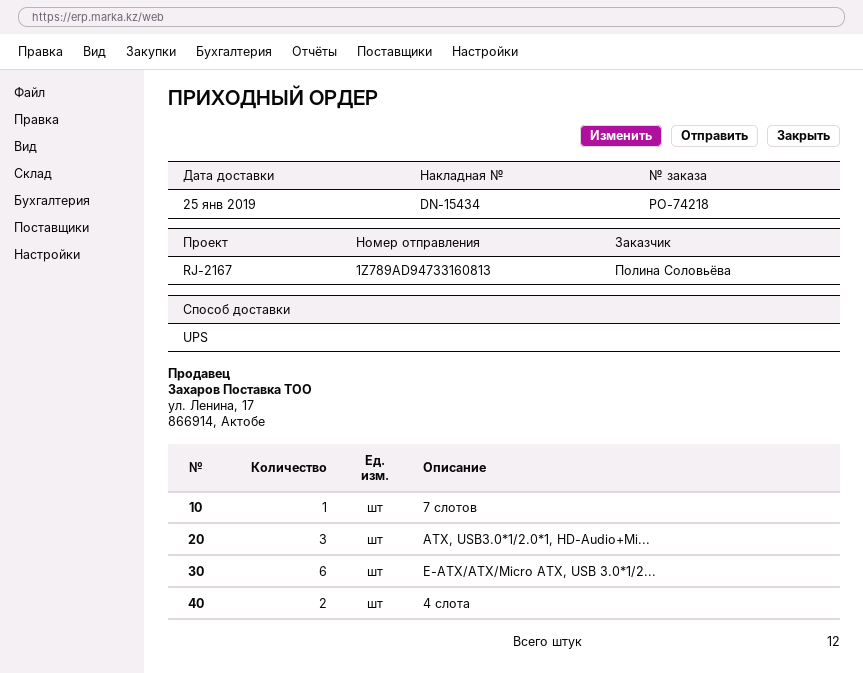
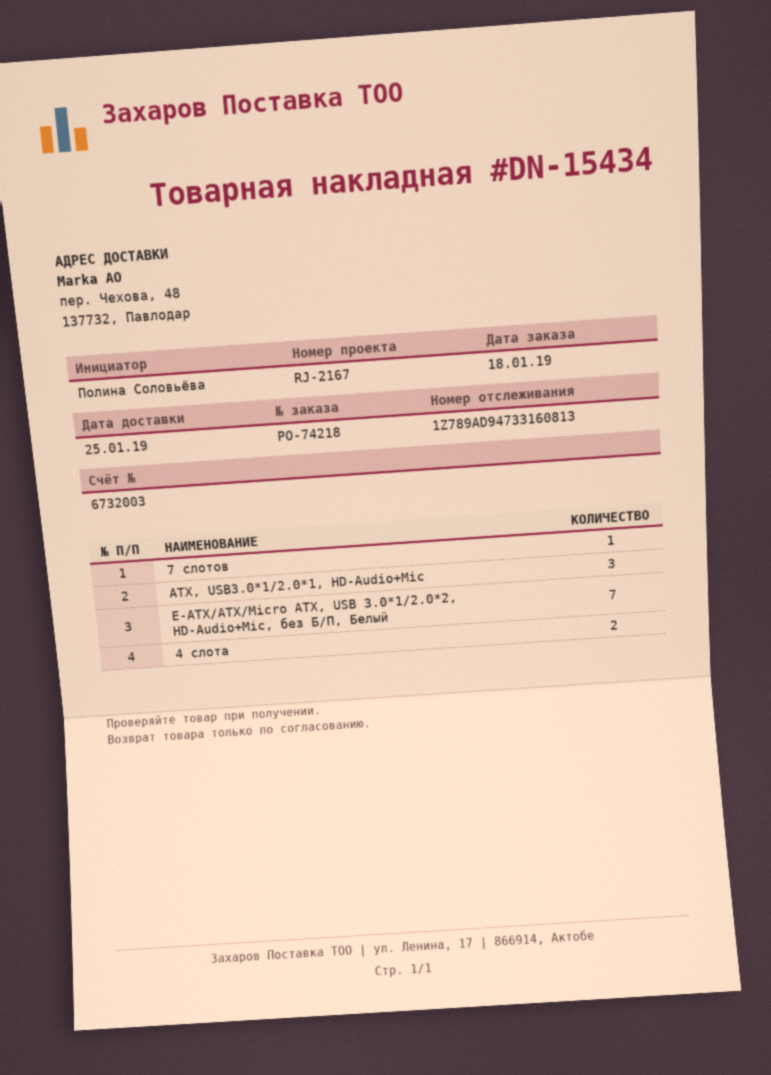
E-ATX/ATX/Micro ATX, USB 3.0*1/2...: 6 -> 7

